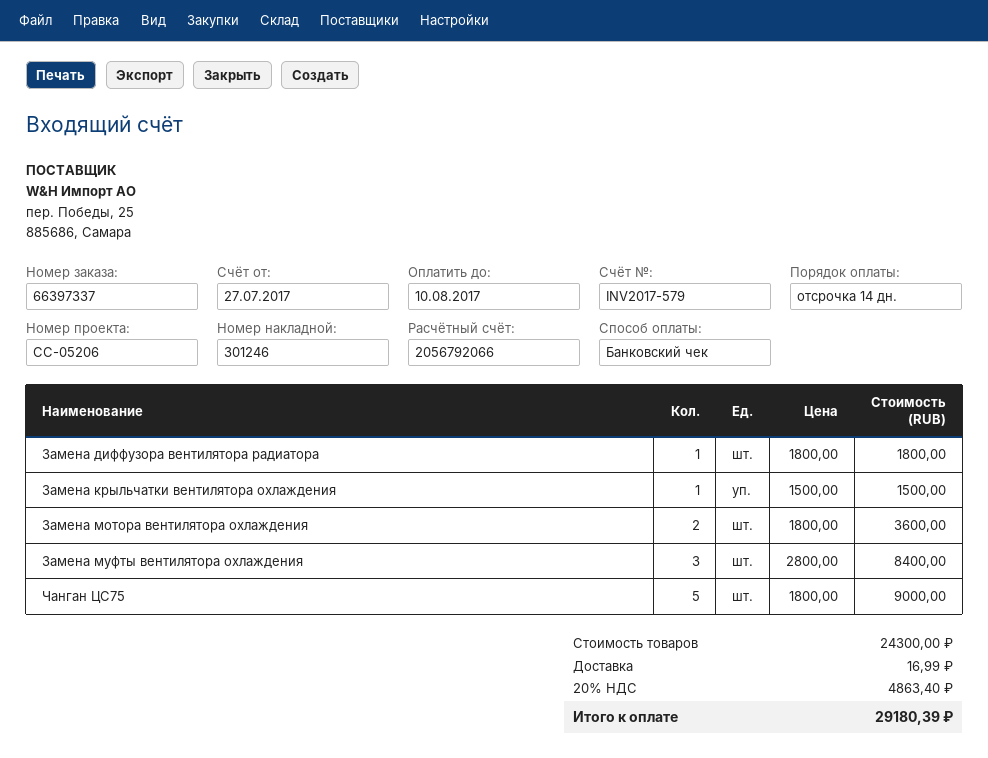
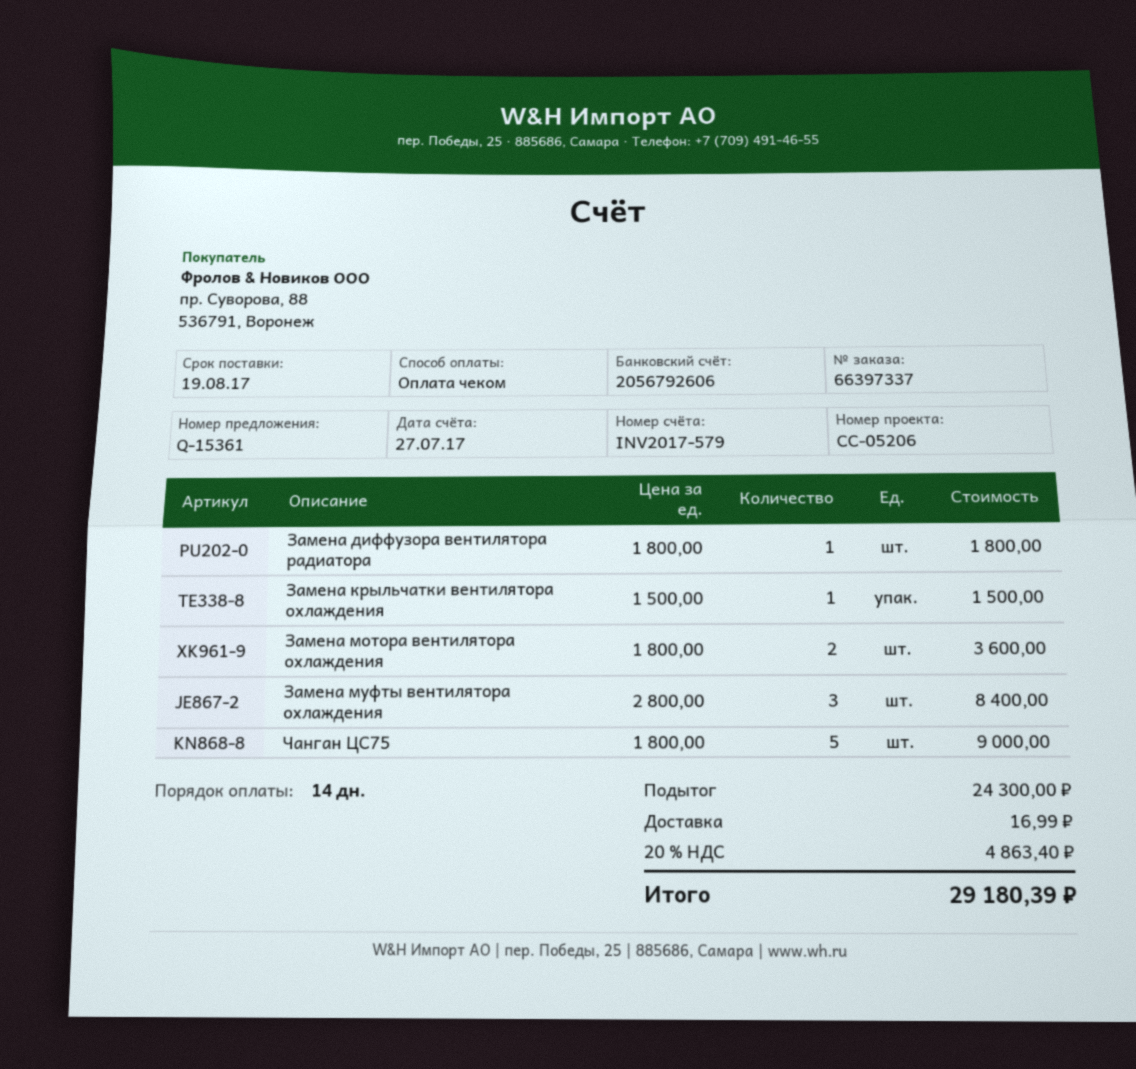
bank account: 2056792066 -> 2056792606

